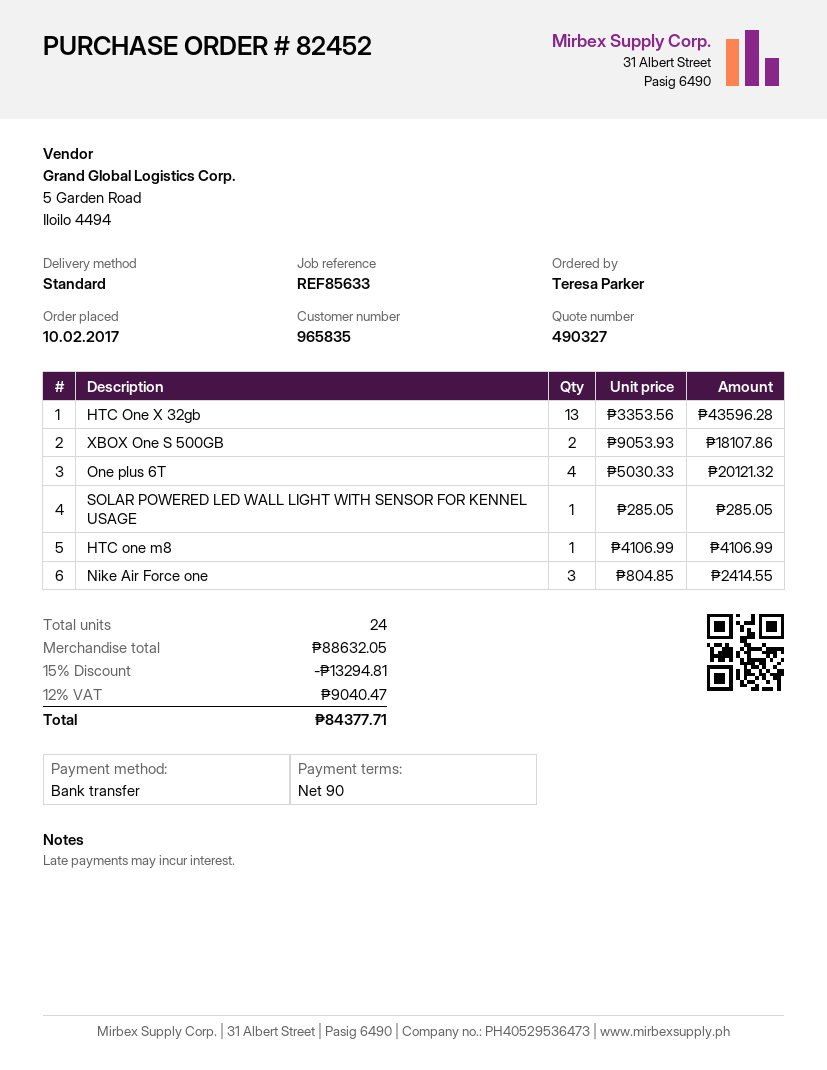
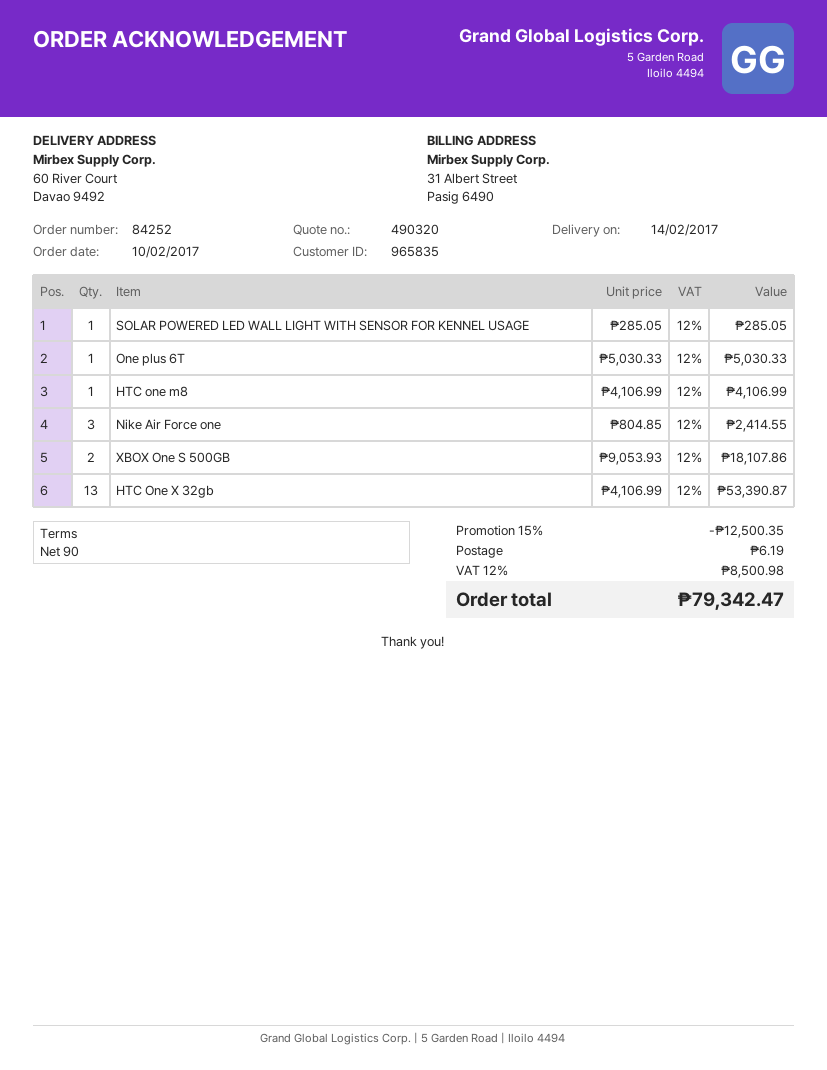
quote number: 490327 -> 490320
order number: 82452 -> 84252
HTC One X 32gb: 13 x 3353.56 = 43596.28 -> 13 x 4106.99 = 53390.87
One plus 6T: 4 x 5030.33 = 20121.32 -> 1 x 5030.33 = 5030.33
discount: 15% = 13294.81 -> 15% = 12500.35
shipping: none -> 6.19
tax: 12% = 9040.47 -> 12% = 8500.98
total: 84377.71 -> 79342.47

